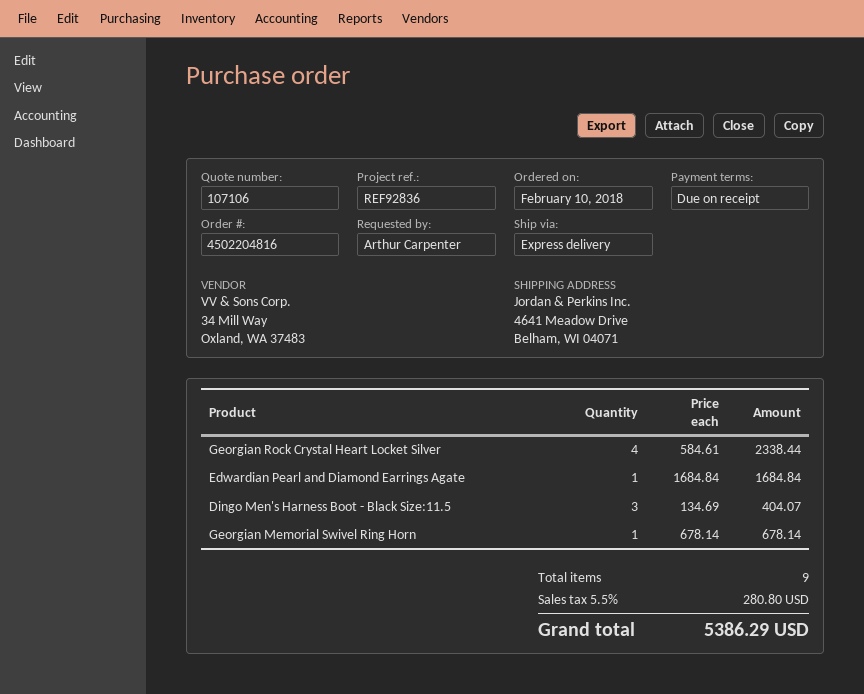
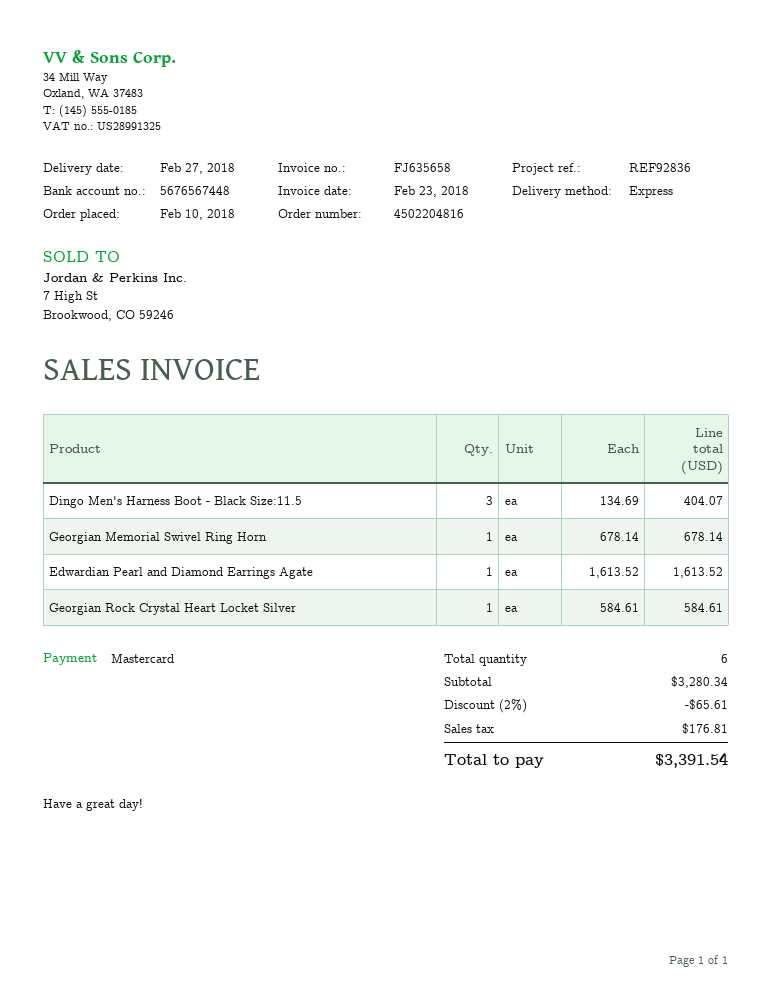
Georgian Rock Crystal Heart Locket Silver: 4 x 584.61 = 2338.44 -> 1 x 584.61 = 584.61
Edwardian Pearl and Diamond Earrings Agate: 1 x 1684.84 = 1684.84 -> 1 x 1613.52 = 1613.52
total quantity: 9 -> 6
discount: none -> 2% = 65.61
tax: 280.80 -> 176.81
total: 5386.29 -> 3391.54

